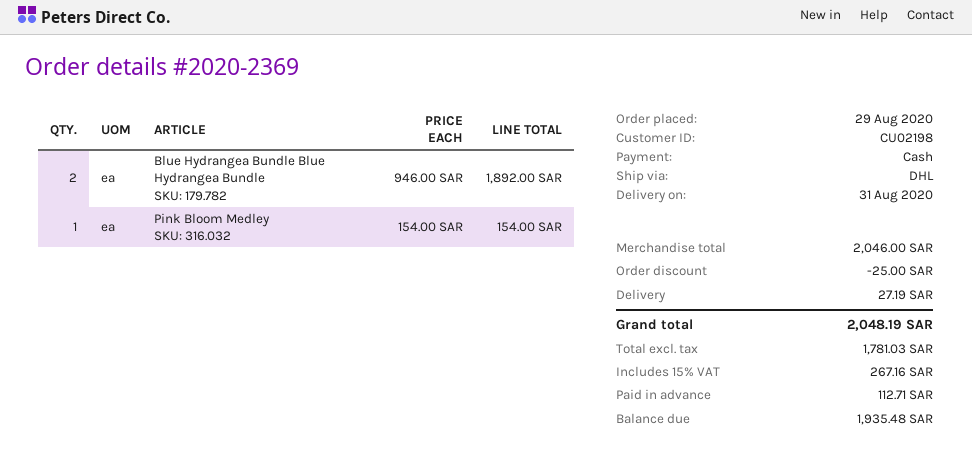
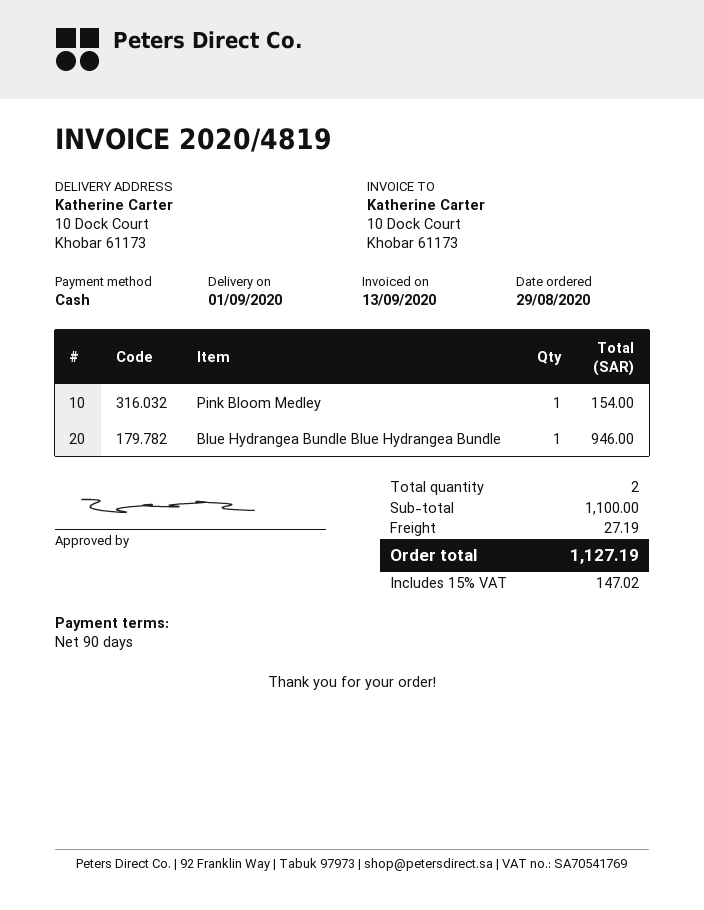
delivery date: 2020-08-31 -> 2020-09-01
Blue Hydrangea Bundle Blue Hydrangea Bundle: 2 for 1892.00 -> 1 for 946.00
subtotal: 2046.00 -> 1100.00
discount: 25.00 -> none
tax: 15% = 267.16 -> 15% = 147.02
total: 2048.19 -> 1127.19

